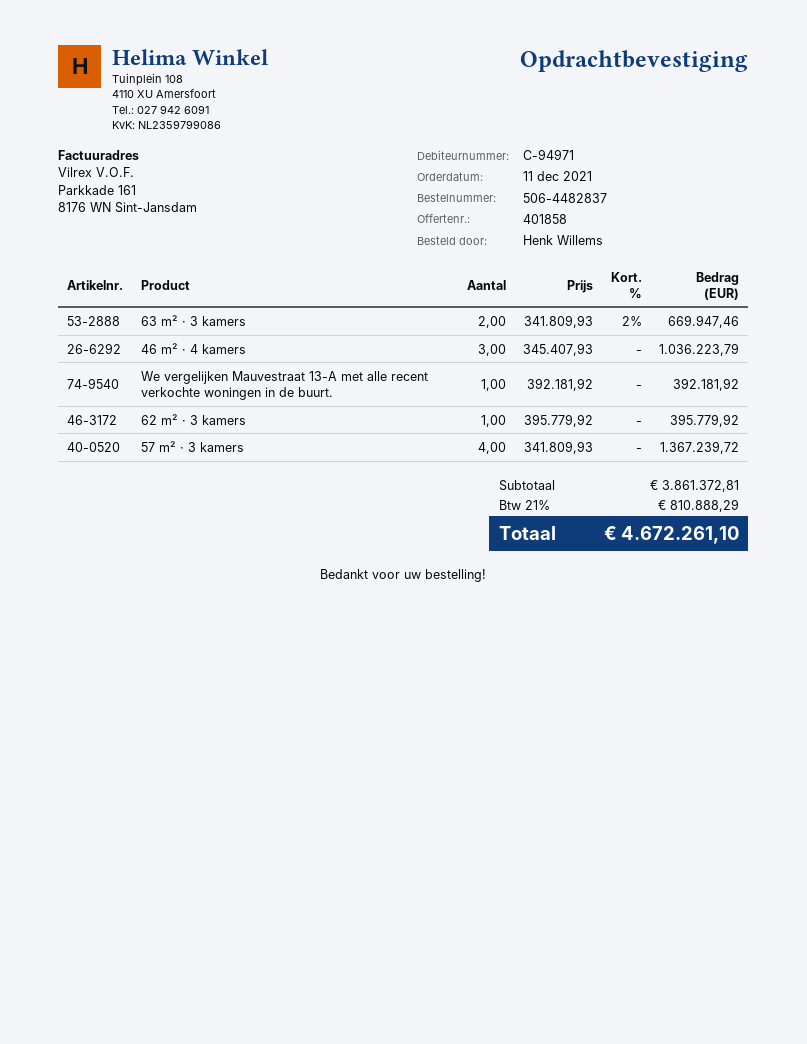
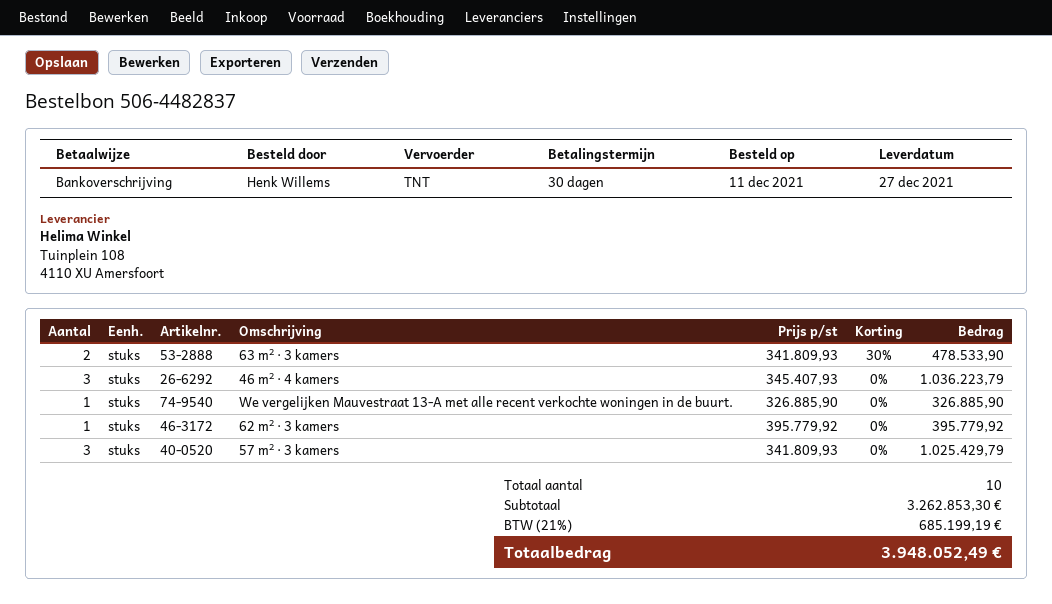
63 m² · 3 kamers: 2 x 341809.93 - 2% = 669947.46 -> 2 x 341809.93 - 30% = 478533.90
We vergelijken Mauvestraat 13-A met alle recent verkochte woningen in de buurt.: 1 x 392181.92 = 392181.92 -> 1 x 326885.90 = 326885.90
57 m² · 3 kamers: 4 x 341809.93 = 1367239.72 -> 3 x 341809.93 = 1025429.79
subtotal: 3861372.81 -> 3262853.30
tax: 21% = 810888.29 -> 21% = 685199.19
total: 4672261.10 -> 3948052.49

